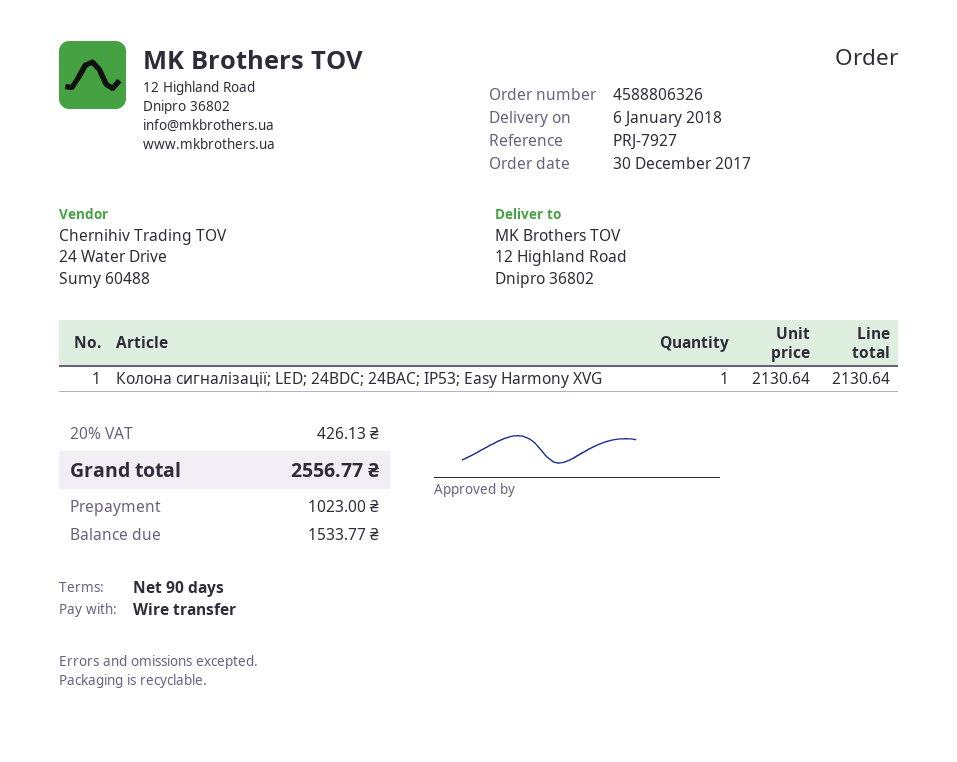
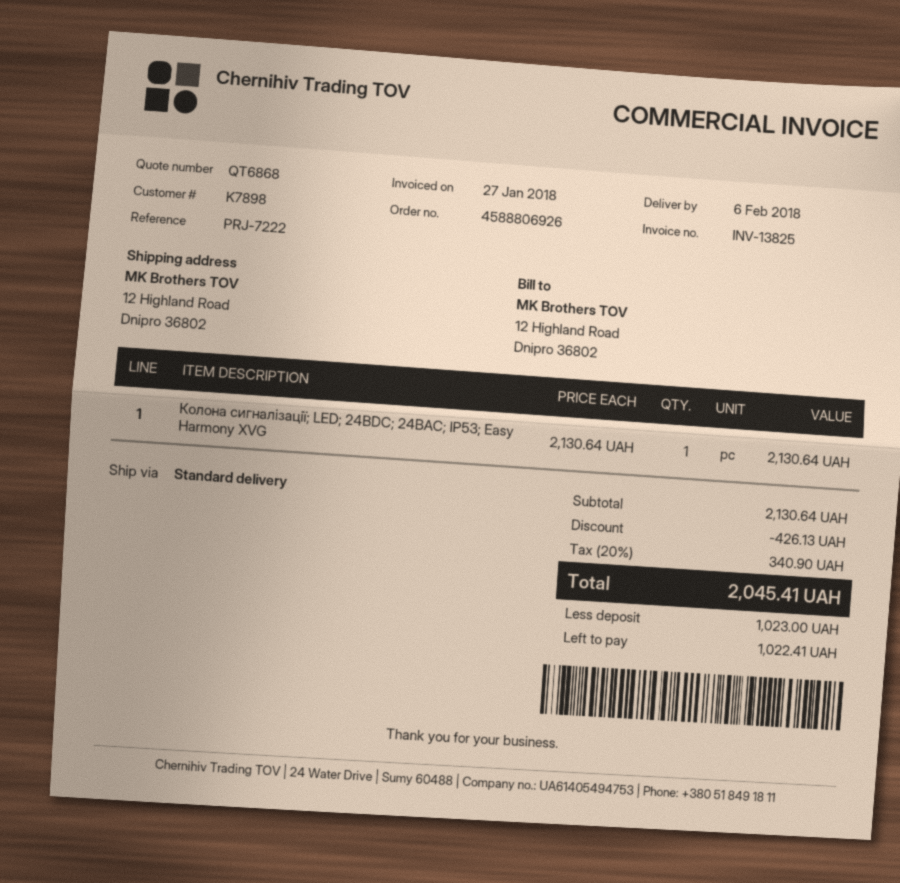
order number: 4588806326 -> 4588806926
delivery date: 2018-01-06 -> 2018-02-06
reference: PRJ-7927 -> PRJ-7222
discount: none -> 426.13
tax: 20% = 426.13 -> 20% = 340.90
total: 2556.77 -> 2045.41
balance: 1533.77 -> 1022.41

